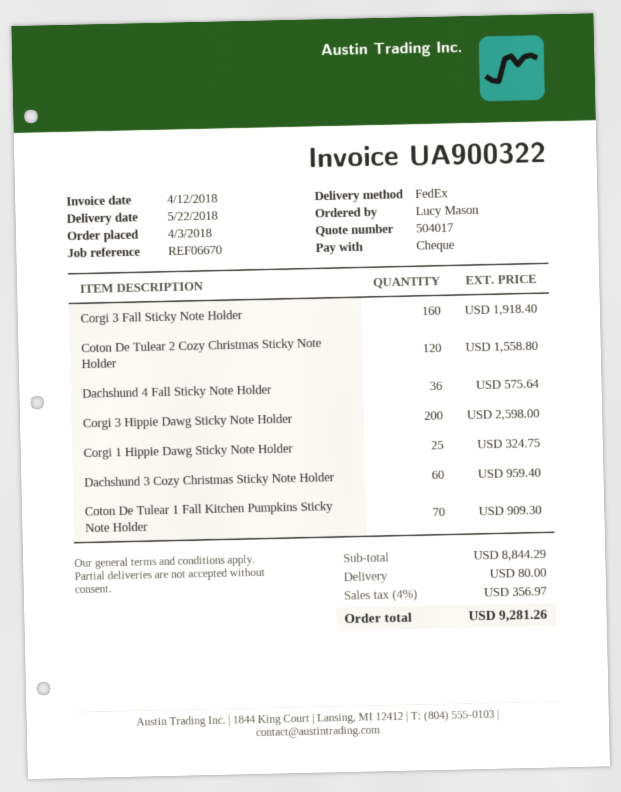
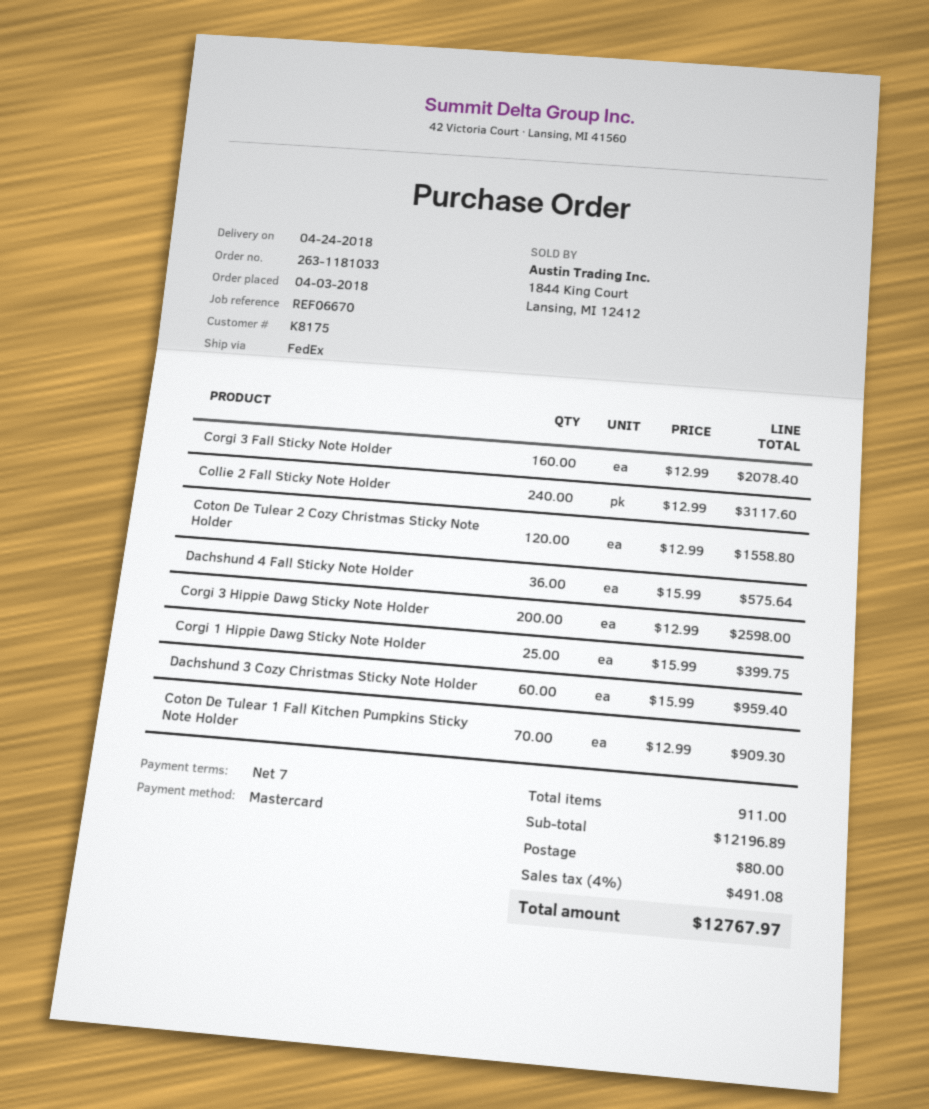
delivery date: 2018-05-22 -> 2018-04-24
payment method: cheque -> Mastercard
Corgi 3 Fall Sticky Note Holder: 160 for 1918.40 -> 160 for 2078.40
Corgi 1 Hippie Dawg Sticky Note Holder: 25 for 324.75 -> 25 for 399.75
Collie 2 Fall Sticky Note Holder: none -> 240 for 3117.60
subtotal: 8844.29 -> 12196.89
tax: 4% = 356.97 -> 4% = 491.08
total: 9281.26 -> 12767.97

